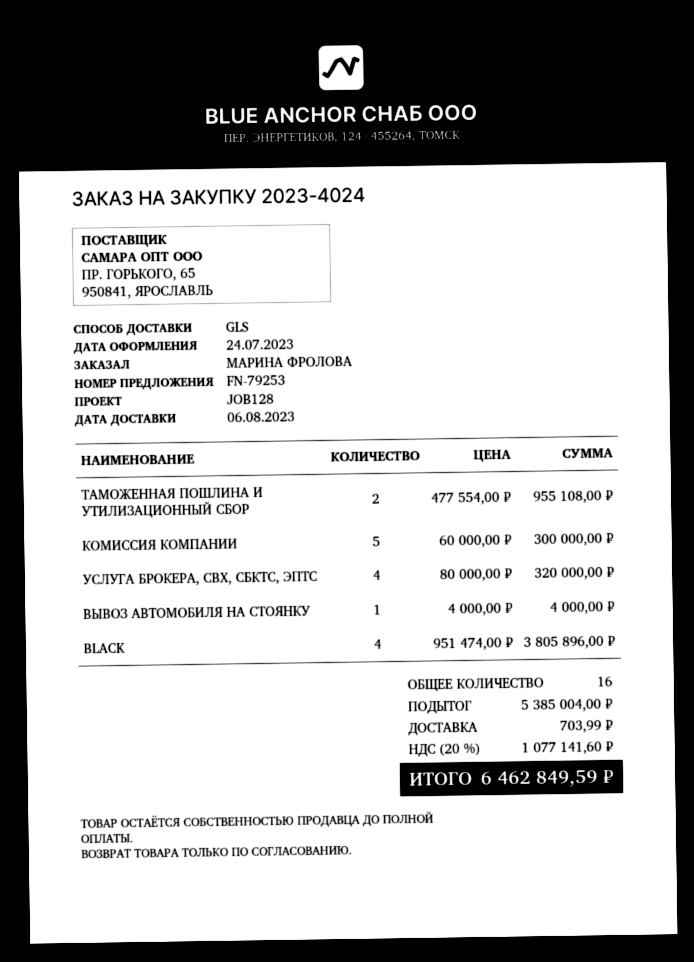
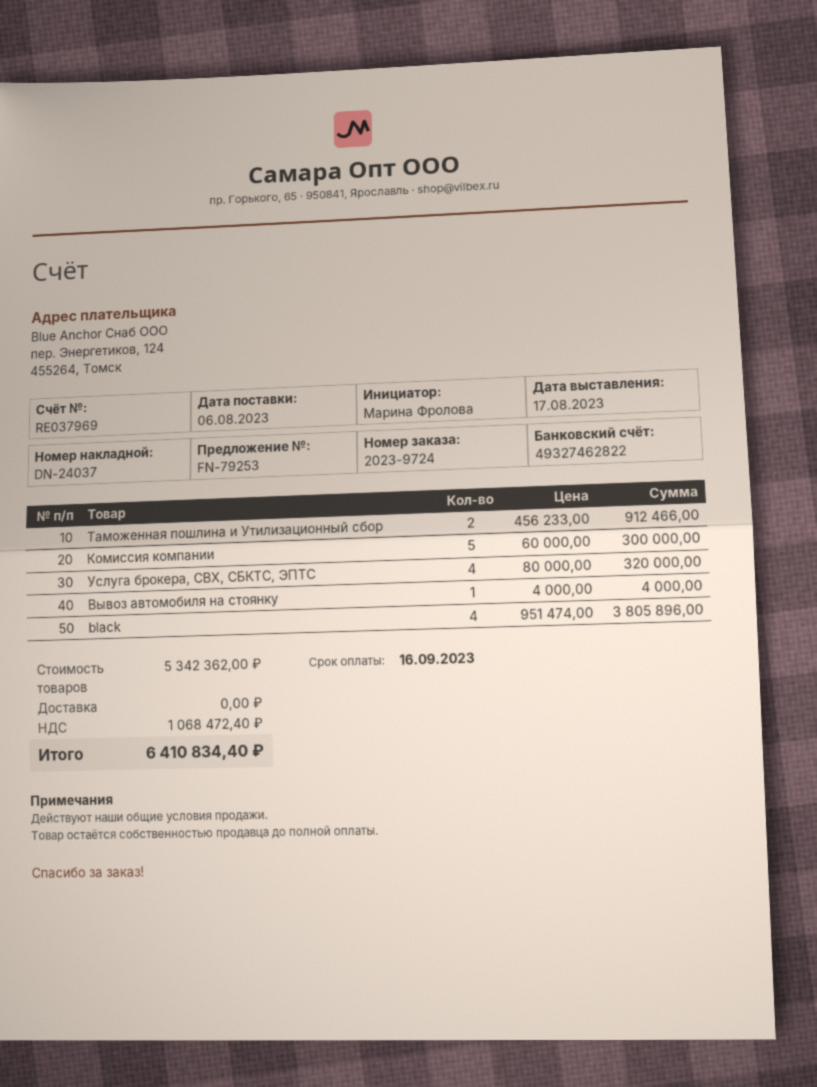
order number: 2023-4024 -> 2023-9724
ТАМОЖЕННАЯ ПОШЛИНА И УТИЛИЗАЦИОННЫЙ СБОР: 2 x 477554.00 = 955108.00 -> 2 x 456233.00 = 912466.00
subtotal: 5385004.00 -> 5342362.00
shipping: 703.99 -> 0.00
tax: 1077141.60 -> 1068472.40
total: 6462849.59 -> 6410834.40

